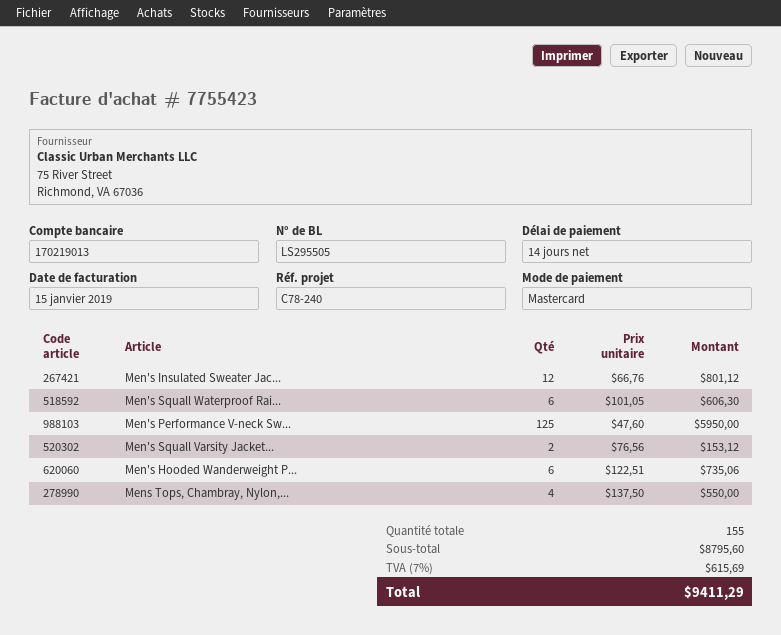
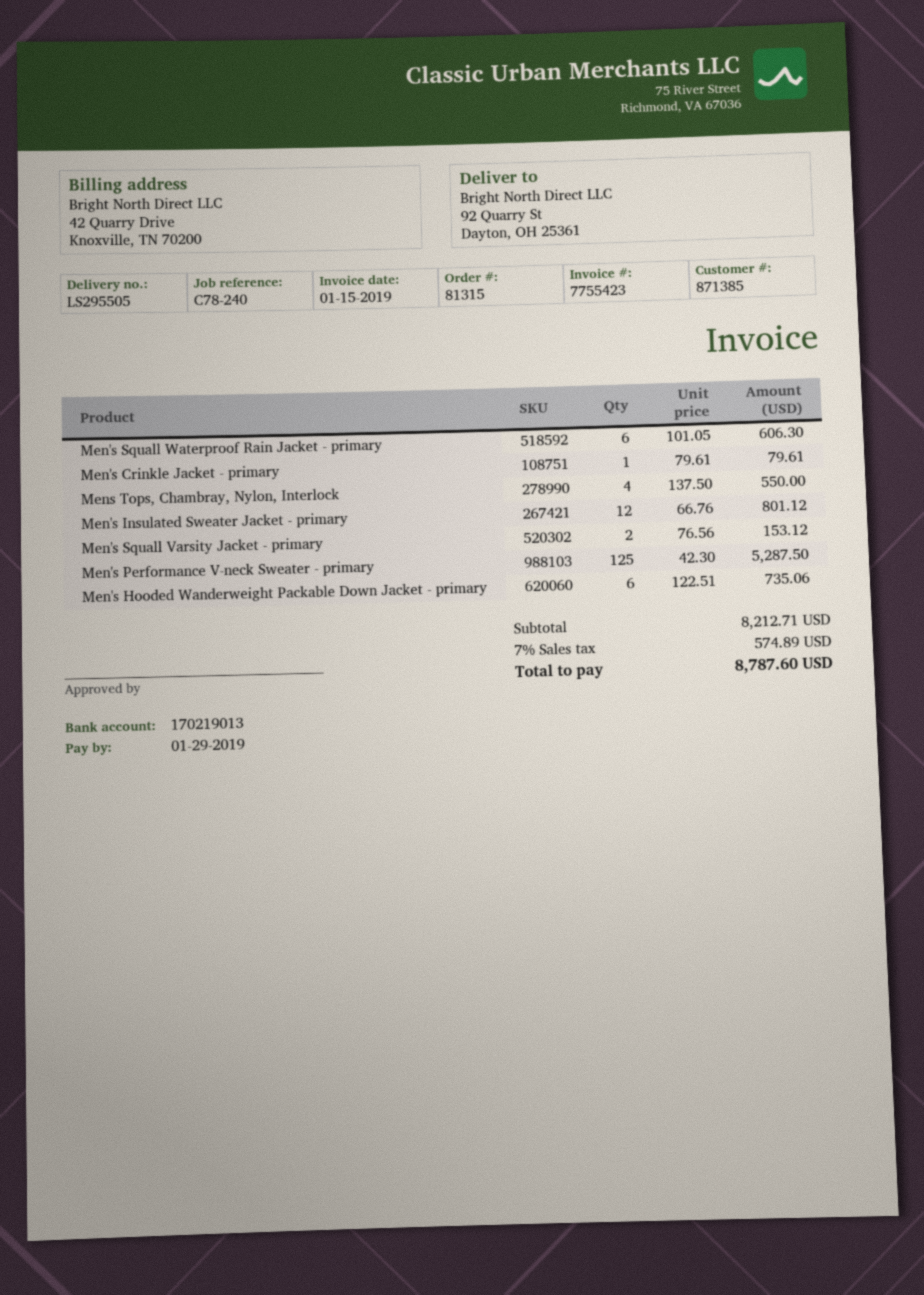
Men's Performance V-neck Sw...: 125 x 47.60 = 5950.00 -> 125 x 42.30 = 5287.50
Men's Crinkle Jacket - primary: none -> 1 x 79.61 = 79.61
subtotal: 8795.60 -> 8212.71
tax: 7% = 615.69 -> 7% = 574.89
total: 9411.29 -> 8787.60

